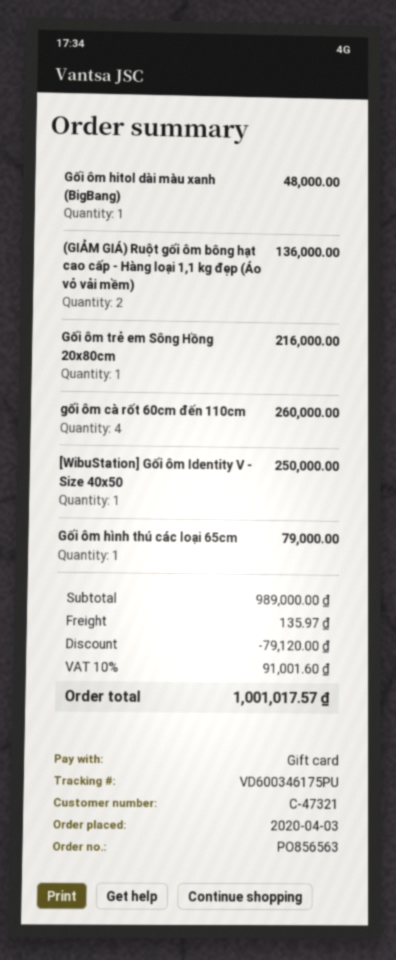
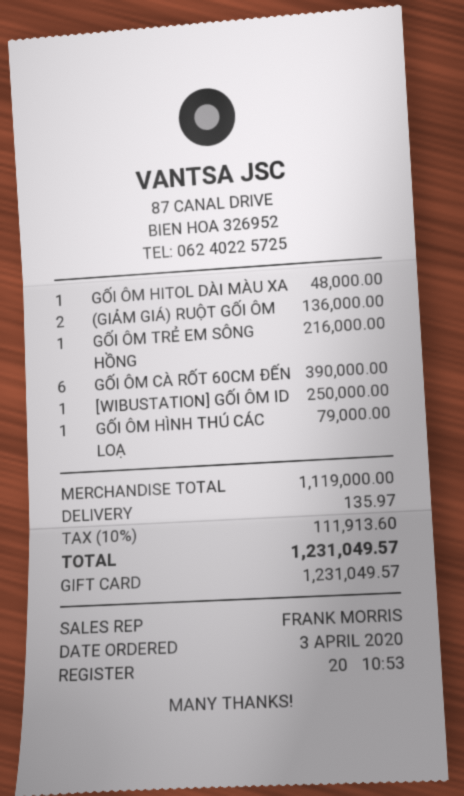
gối ôm cà rốt 60cm đến 110cm: 4 for 260000.00 -> 6 for 390000.00
subtotal: 989000.00 -> 1119000.00
discount: 79120.00 -> none
tax: 10% = 91001.60 -> 10% = 111913.60
total: 1001017.57 -> 1231049.57

